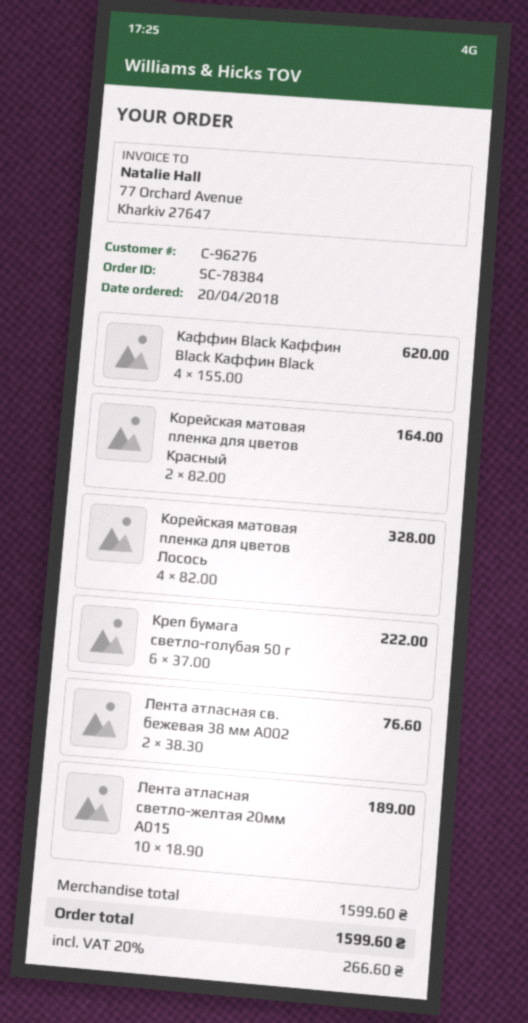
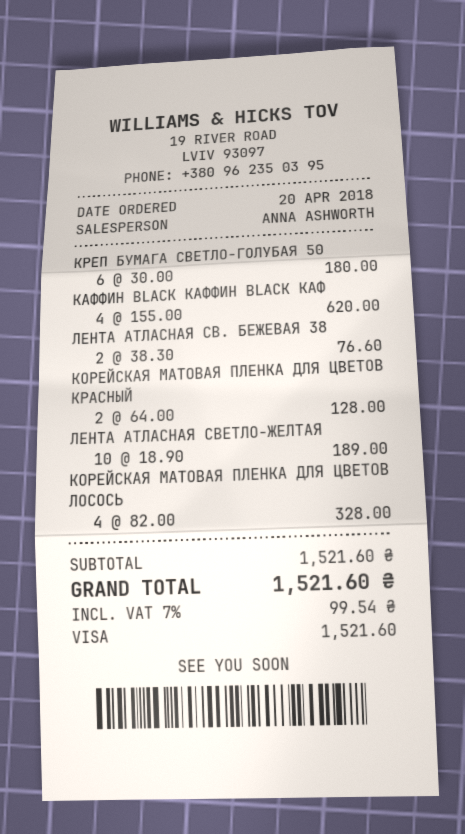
Корейская матовая пленка для цветов Красный: 2 x 82.00 = 164.00 -> 2 x 64.00 = 128.00
Креп бумага светло-голубая 50 г: 6 x 37.00 = 222.00 -> 6 x 30.00 = 180.00
subtotal: 1599.60 -> 1521.60
tax: 20% = 266.60 -> 7% = 99.54
total: 1599.60 -> 1521.60

